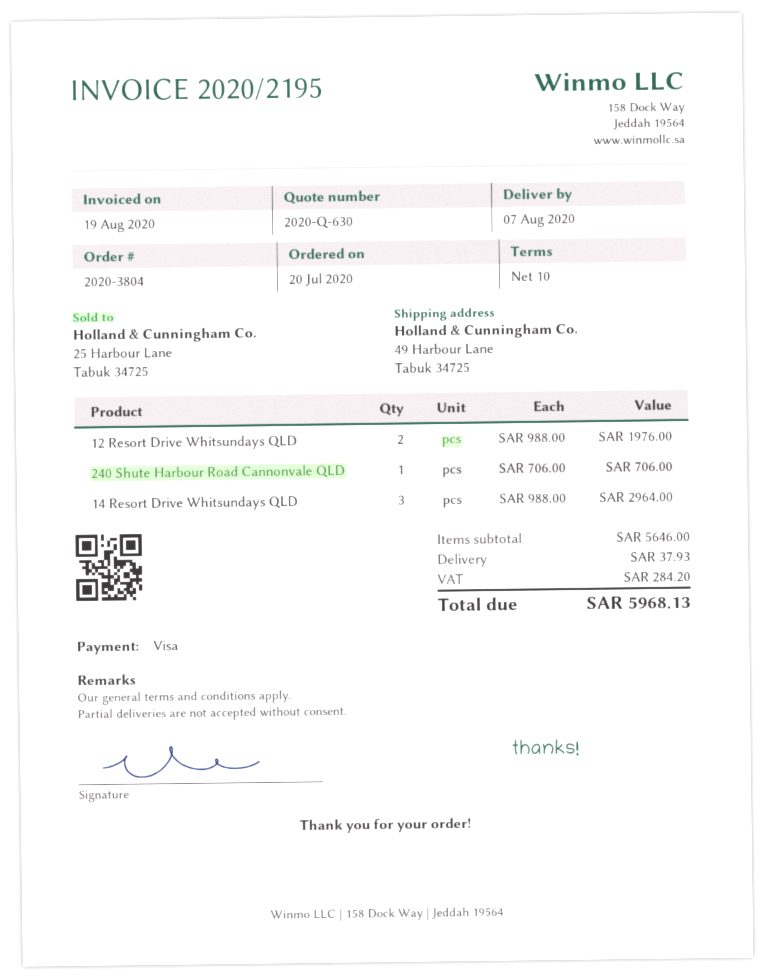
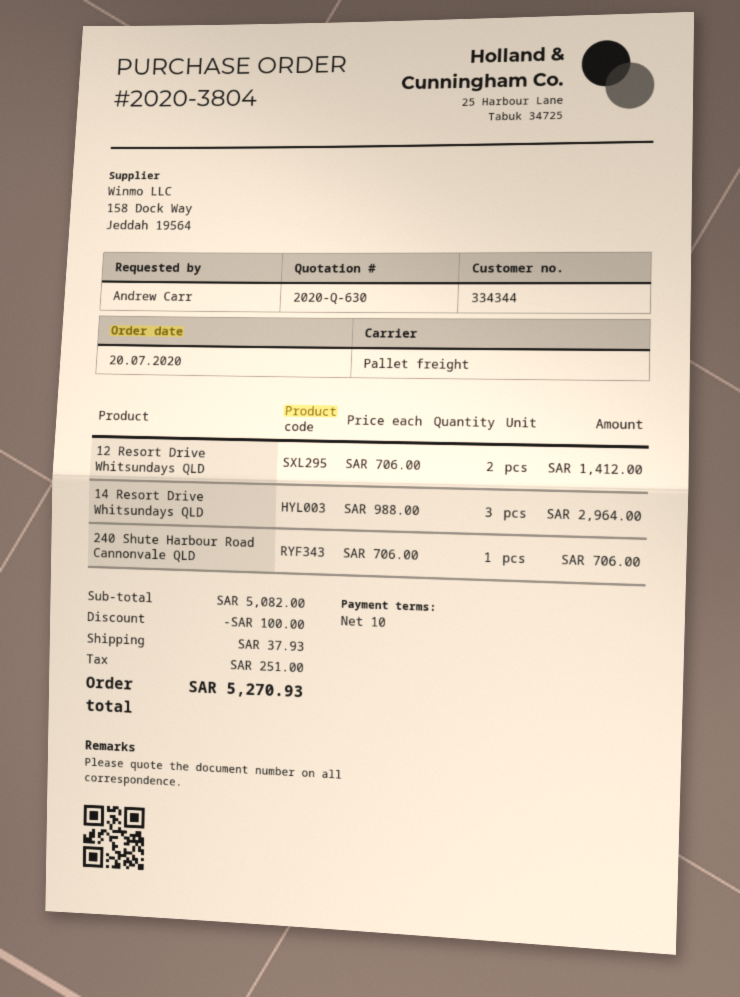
12 Resort Drive Whitsundays QLD: 2 x 988.00 = 1976.00 -> 2 x 706.00 = 1412.00
subtotal: 5646.00 -> 5082.00
discount: none -> 100.00
tax: 284.20 -> 251.00
total: 5968.13 -> 5270.93

